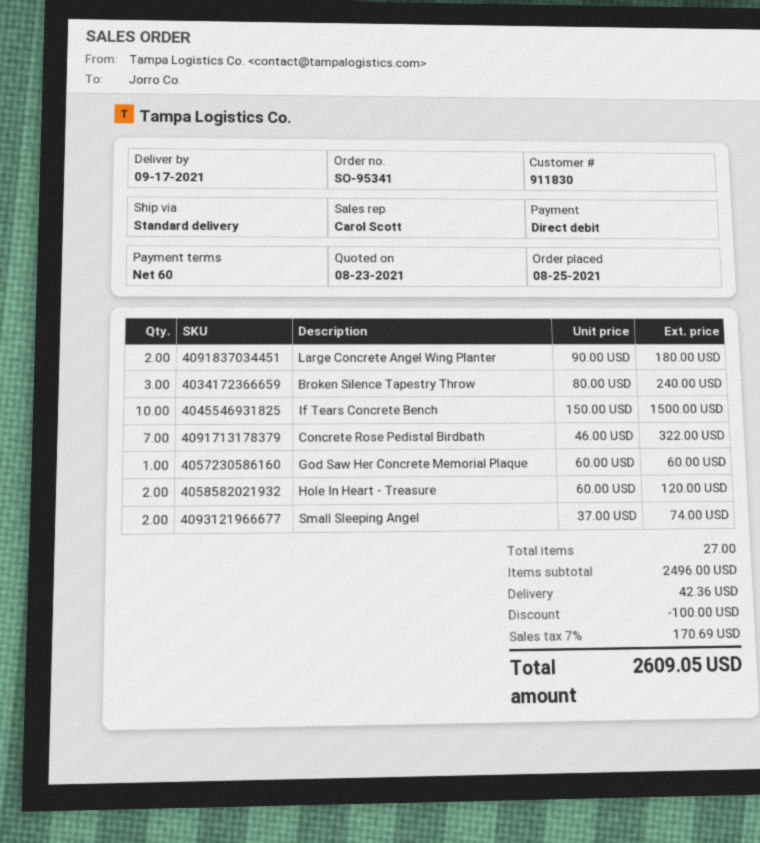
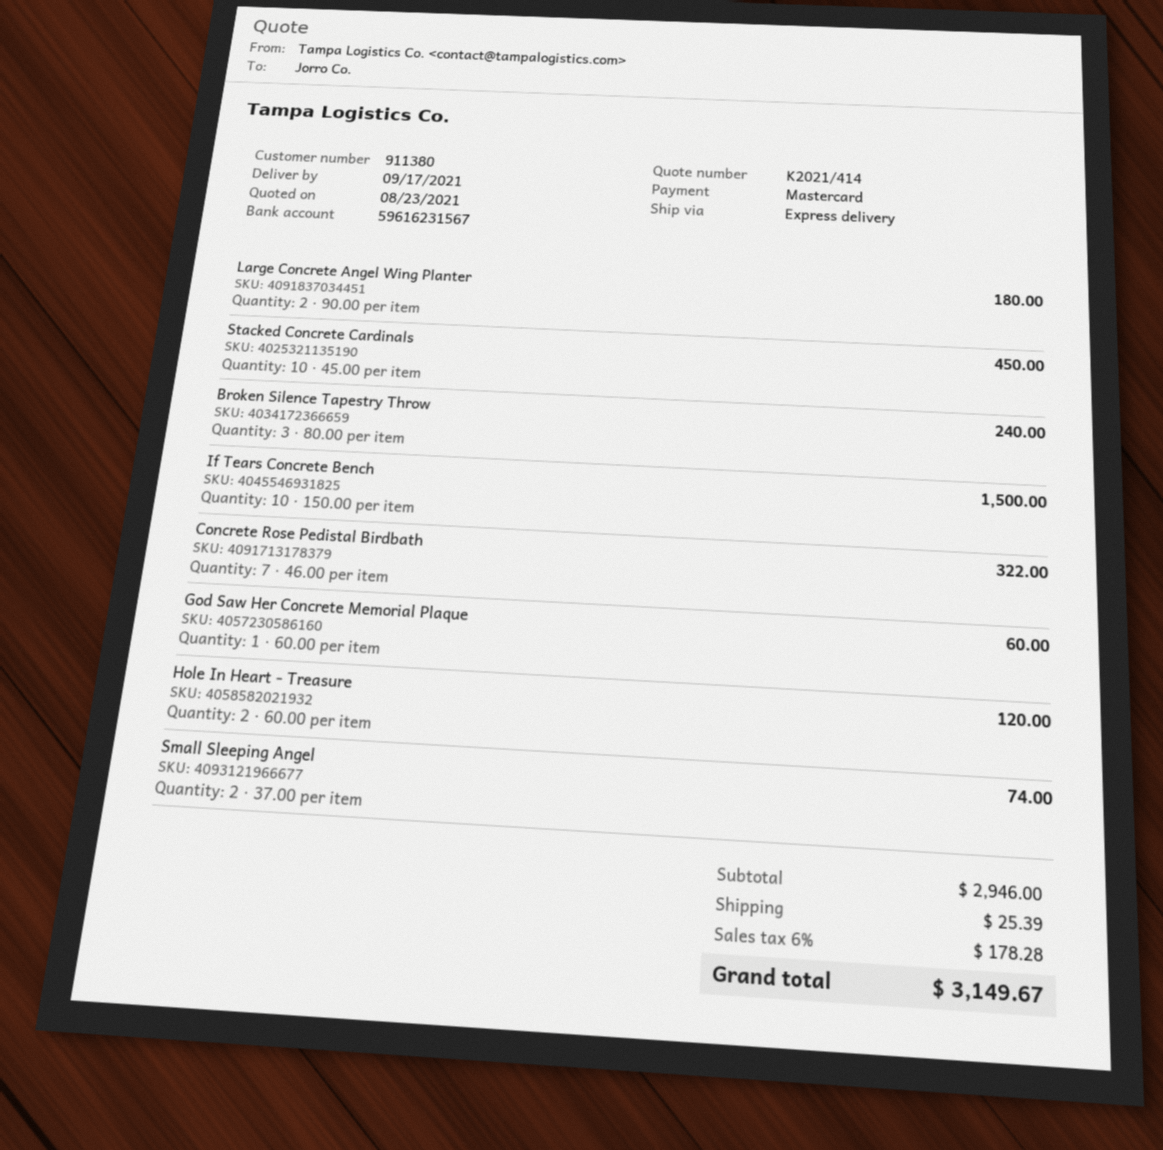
customer number: 911830 -> 911380
payment method: direct debit -> Mastercard
shipping method: standard -> express
Stacked Concrete Cardinals: none -> 10 x 45.00 = 450.00
subtotal: 2496.00 -> 2946.00
discount: 100.00 -> none
shipping: 42.36 -> 25.39
tax: 7% = 170.69 -> 6% = 178.28
total: 2609.05 -> 3149.67

